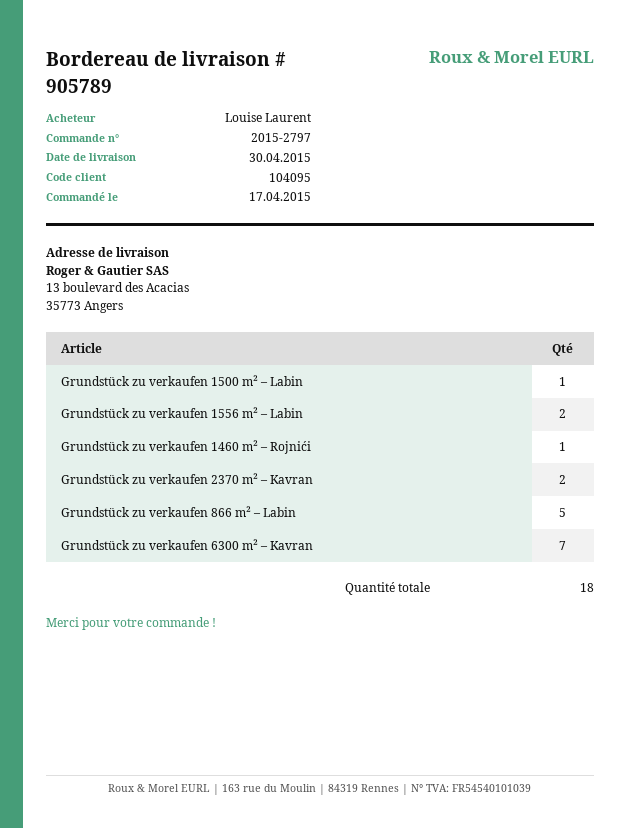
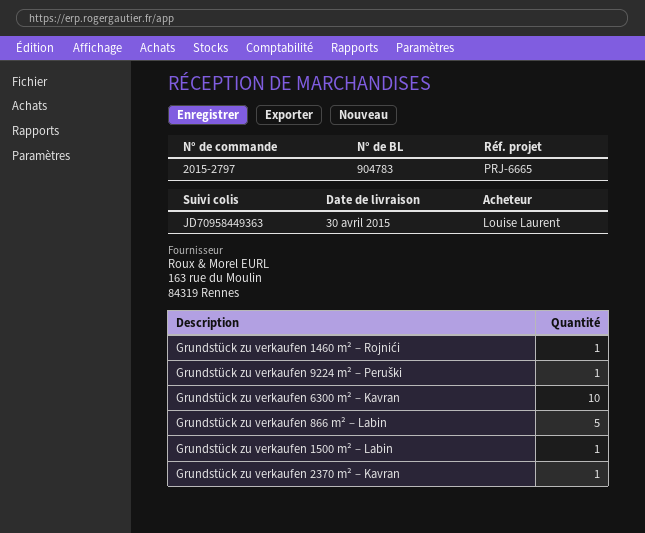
delivery note number: 905789 -> 904783
Grundstück zu verkaufen 1556 m² – Labin: 2 -> none
Grundstück zu verkaufen 2370 m² – Kavran: 2 -> 1
Grundstück zu verkaufen 6300 m² – Kavran: 7 -> 10
Grundstück zu verkaufen 9224 m² – Peruški: none -> 1

